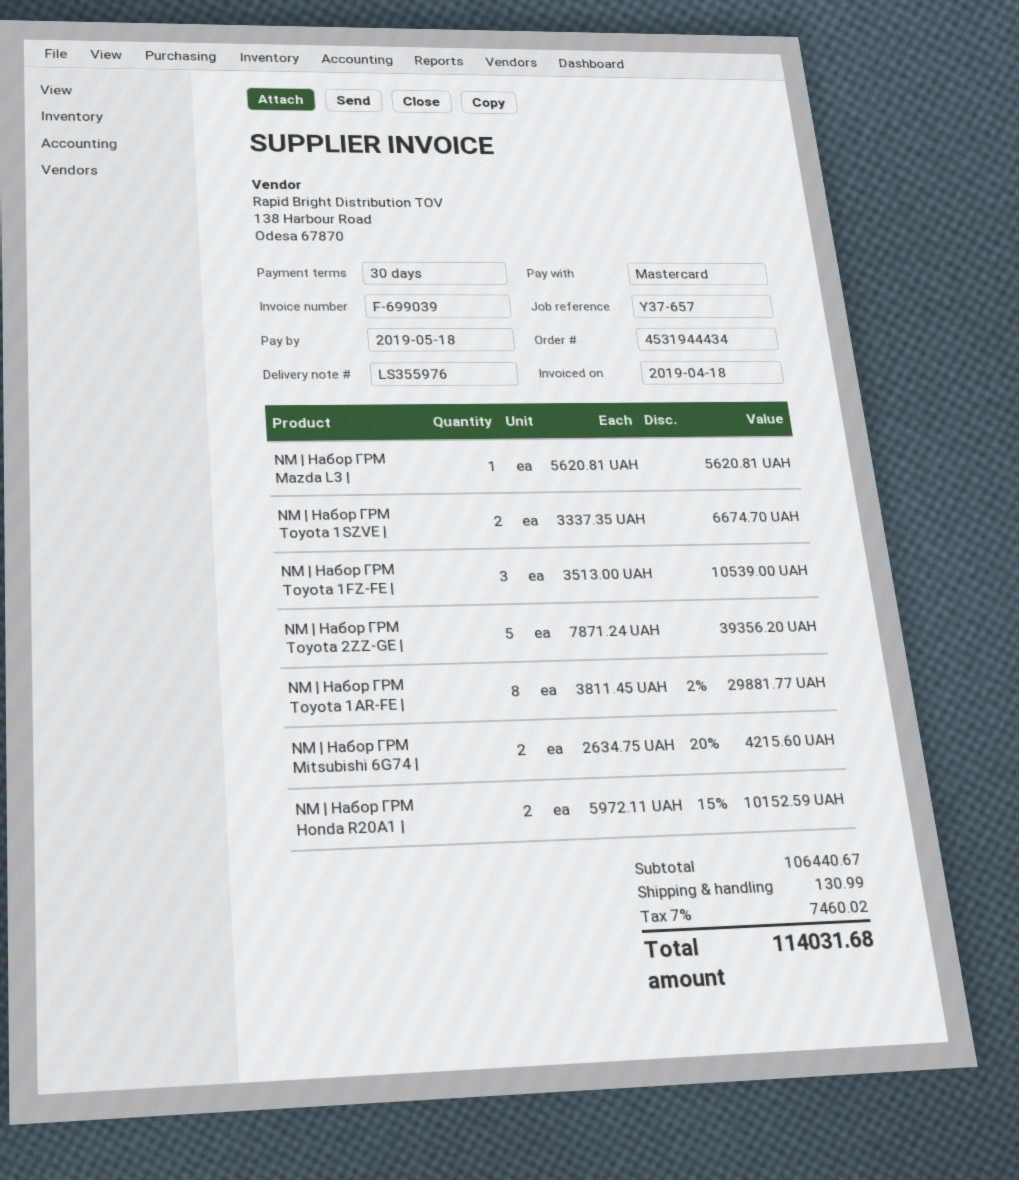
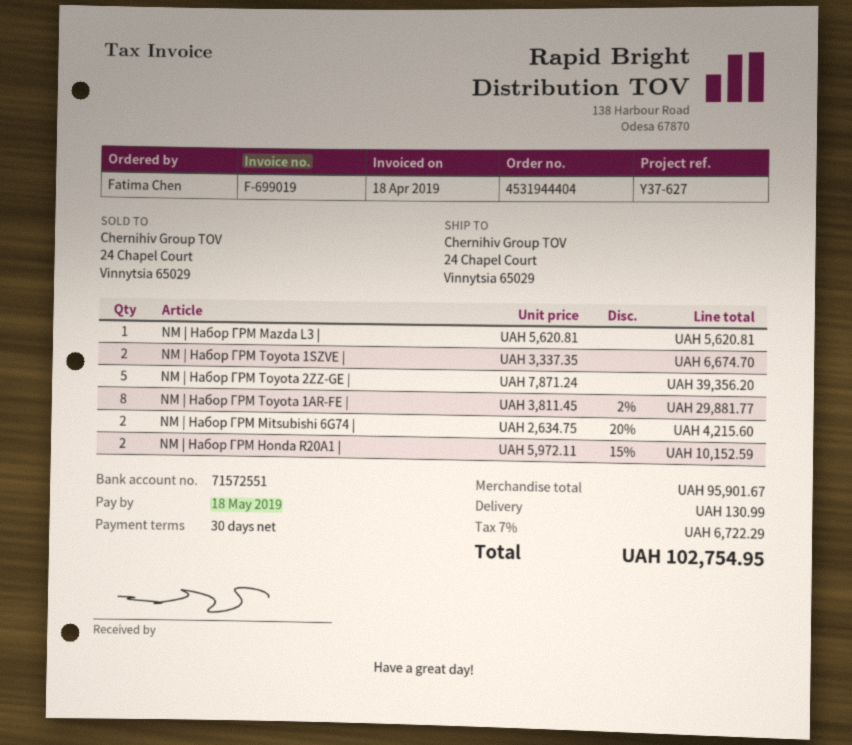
order number: 4531944434 -> 4531944404
invoice number: F-699039 -> F-699019
reference: Y37-657 -> Y37-627
NM | Набор ГРМ Toyota 1FZ-FE |: 3 x 3513.00 = 10539.00 -> none
subtotal: 106440.67 -> 95901.67
tax: 7% = 7460.02 -> 7% = 6722.29
total: 114031.68 -> 102754.95

